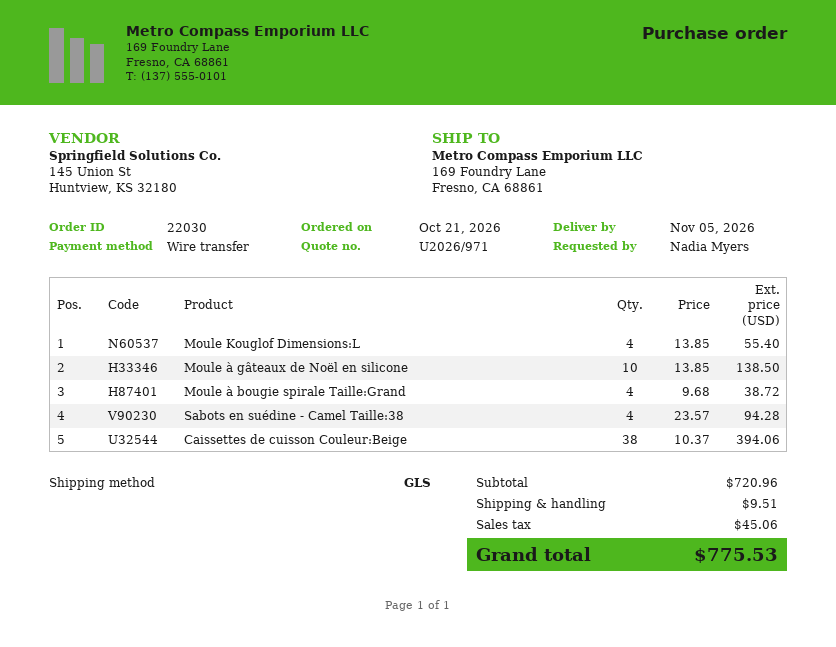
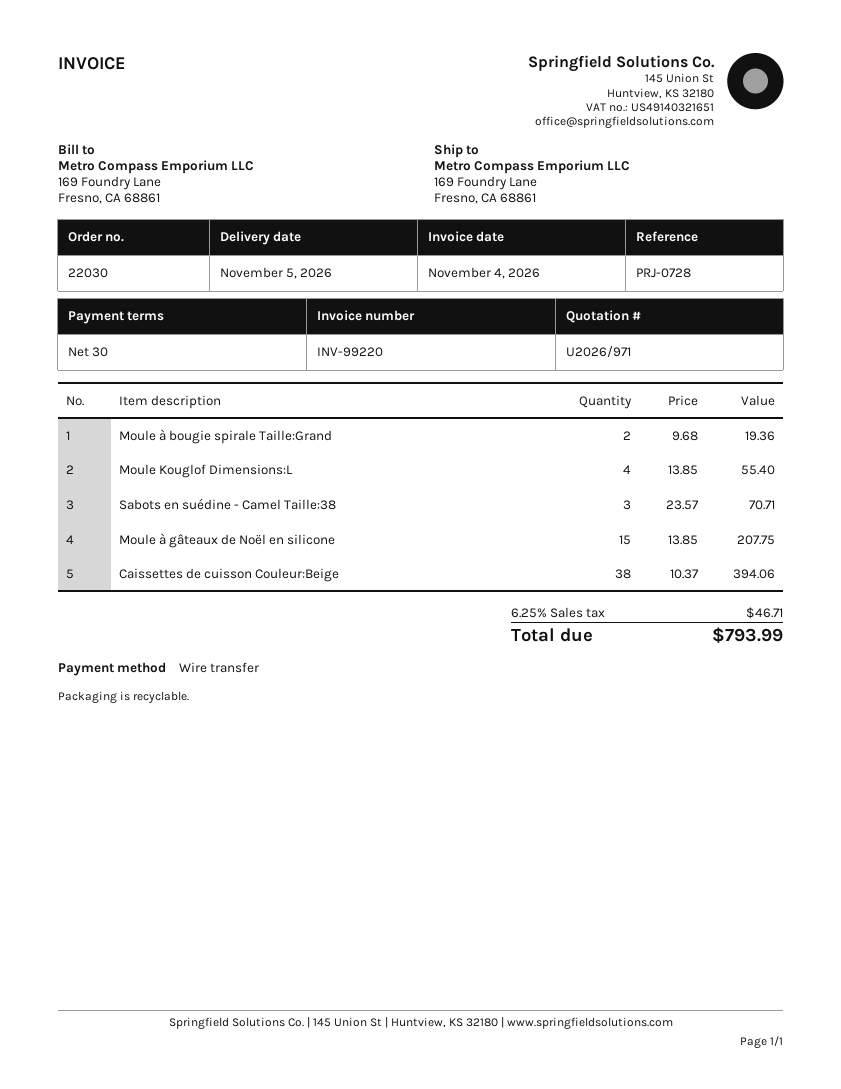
Moule à gâteaux de Noël en silicone: 10 x 13.85 = 138.50 -> 15 x 13.85 = 207.75
Moule à bougie spirale Taille:Grand: 4 x 9.68 = 38.72 -> 2 x 9.68 = 19.36
Sabots en suédine - Camel Taille:38: 4 x 23.57 = 94.28 -> 3 x 23.57 = 70.71
shipping: 9.51 -> none
tax: 45.06 -> 46.71
total: 775.53 -> 793.99

